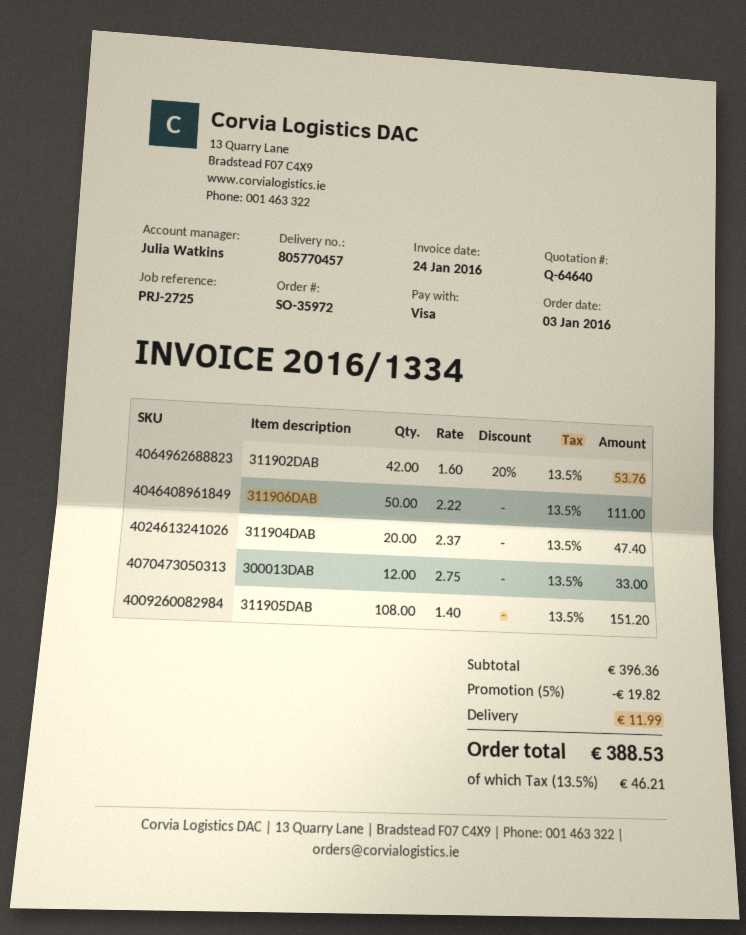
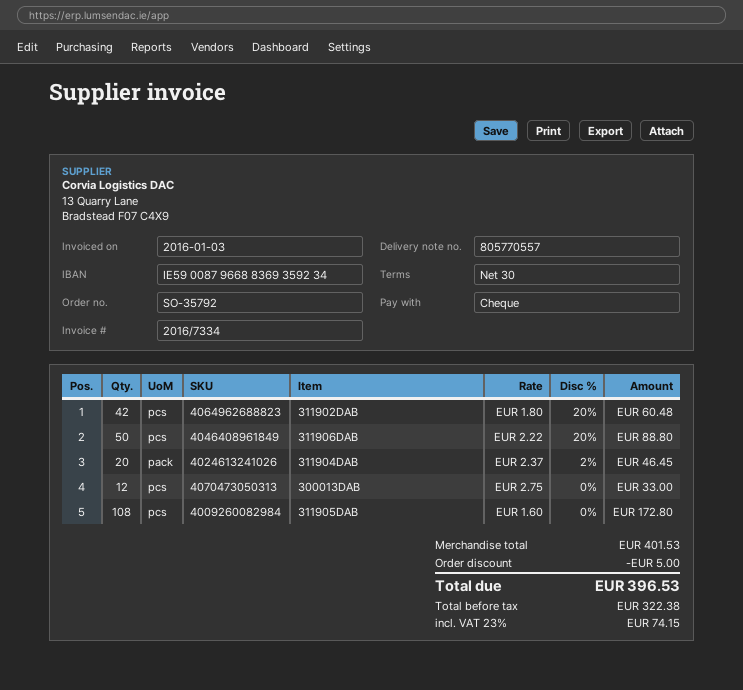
order number: SO-35972 -> SO-35792
delivery note number: 805770457 -> 805770557
invoice number: 2016/1334 -> 2016/7334
invoice date: 2016-01-24 -> 2016-01-03
payment method: Visa -> cheque
311902DAB: 42 x 1.60 - 20% = 53.76 -> 42 x 1.80 - 20% = 60.48
311906DAB: 50 x 2.22 = 111.00 -> 50 x 2.22 - 20% = 88.80
311904DAB: 20 x 2.37 = 47.40 -> 20 x 2.37 - 2% = 46.45
311905DAB: 108 x 1.40 = 151.20 -> 108 x 1.60 = 172.80
subtotal: 396.36 -> 401.53
discount: 19.82 -> 5.00
shipping: 11.99 -> none
tax: 13.5% = 46.21 -> 23% = 74.15
total: 388.53 -> 396.53

